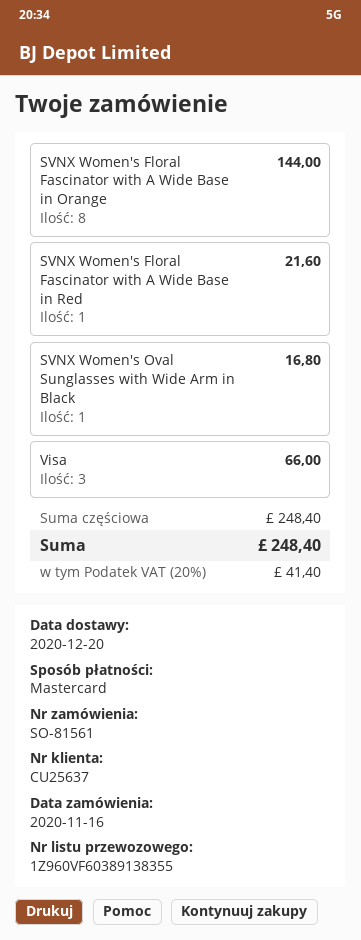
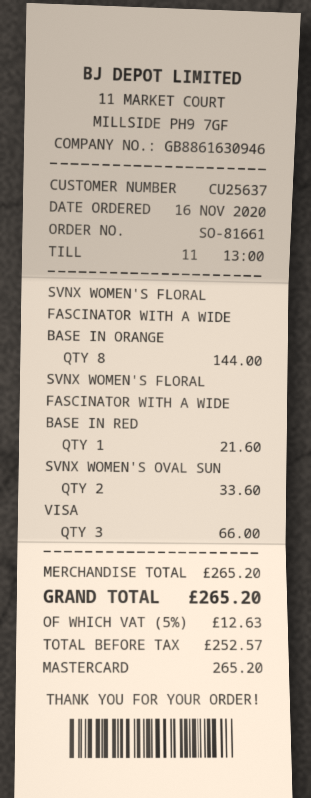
order number: SO-81561 -> SO-81661
SVNX Women's Oval Sunglasses with Wide Arm in Black: 1 for 16.80 -> 2 for 33.60
subtotal: 248.40 -> 265.20
tax: 20% = 41.40 -> 5% = 12.63
total: 248.40 -> 265.20

